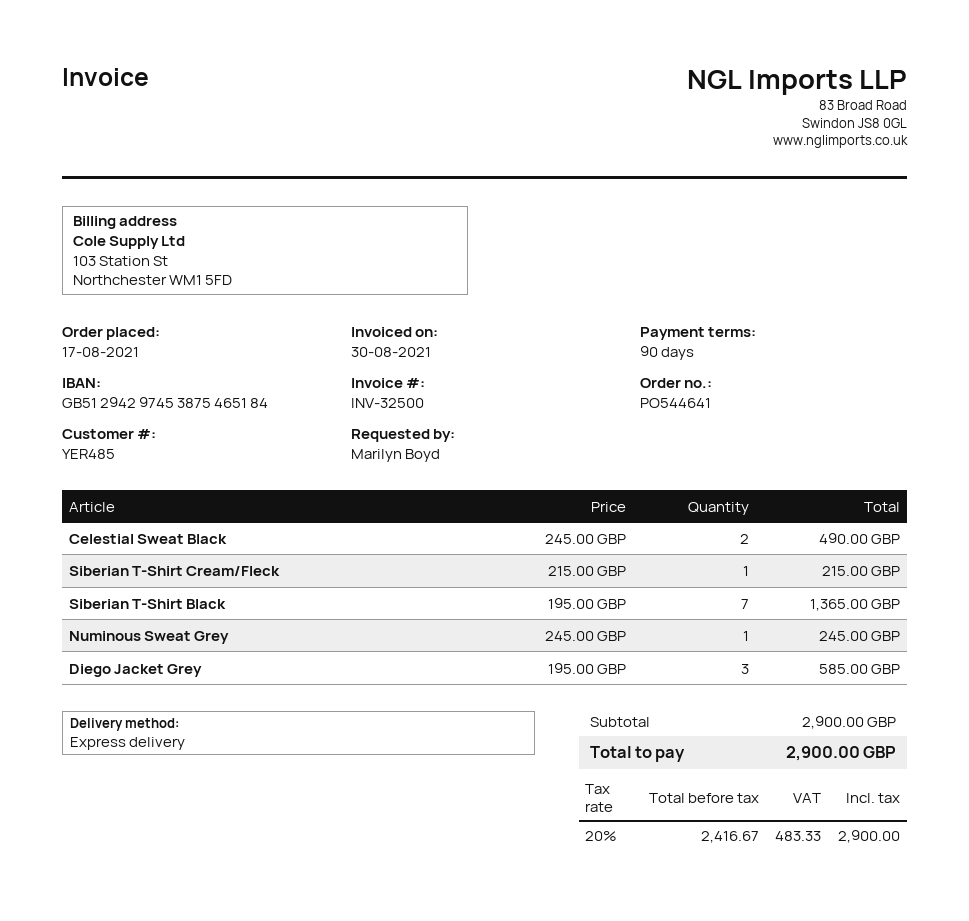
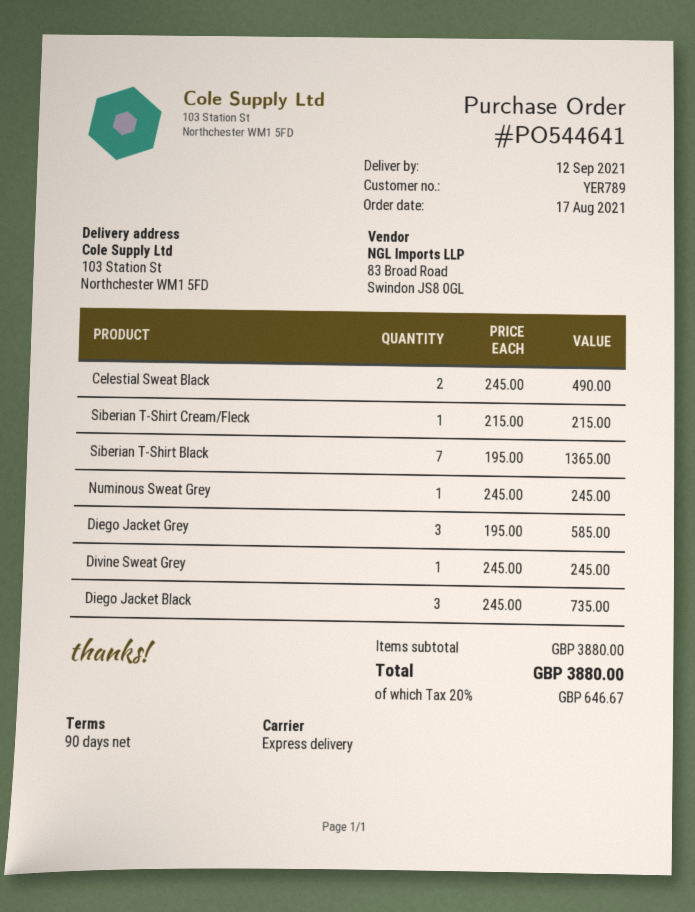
customer number: YER485 -> YER789
Divine Sweat Grey: none -> 1 x 245.00 = 245.00
Diego Jacket Black: none -> 3 x 245.00 = 735.00
subtotal: 2900.00 -> 3880.00
tax: 20% = 483.33 -> 20% = 646.67
total: 2900.00 -> 3880.00

